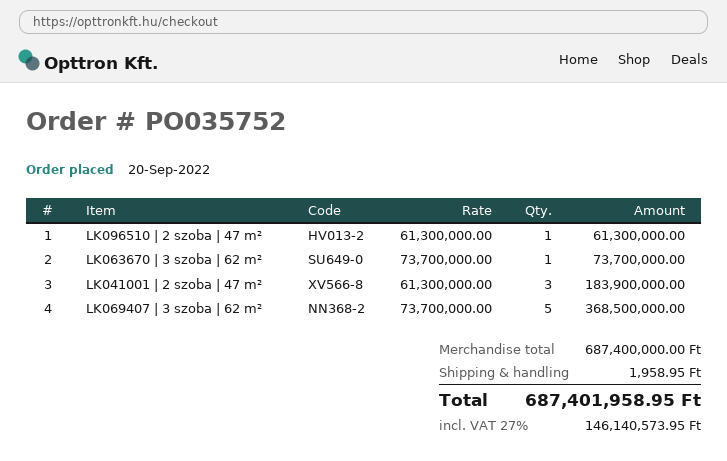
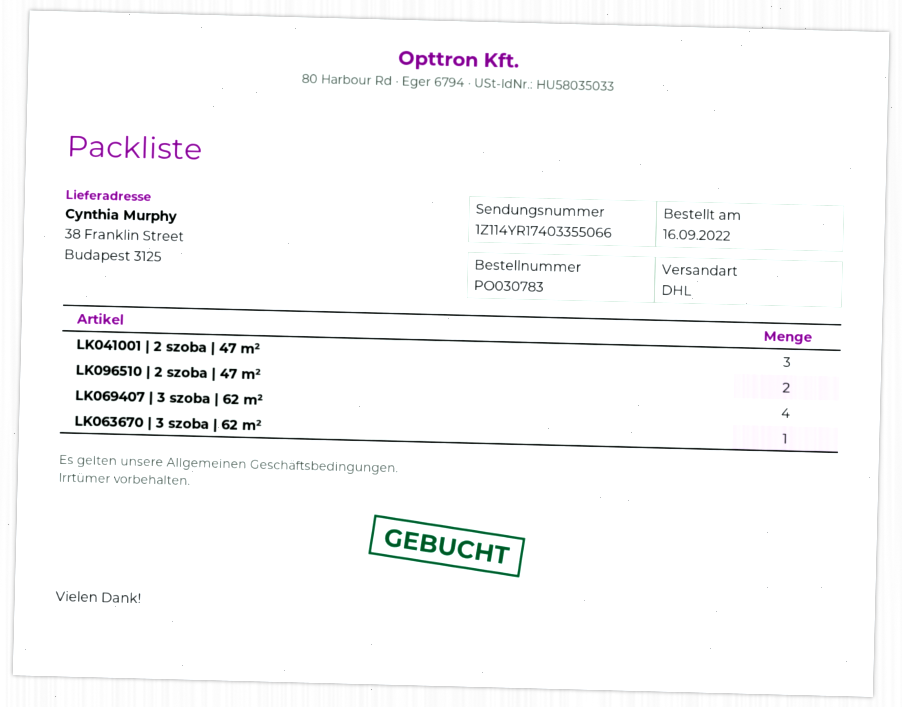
order number: PO035752 -> PO030783
order date: 2022-09-20 -> 2022-09-16
LK096510 | 2 szoba | 47 m²: 1 -> 2
LK069407 | 3 szoba | 62 m²: 5 -> 4

